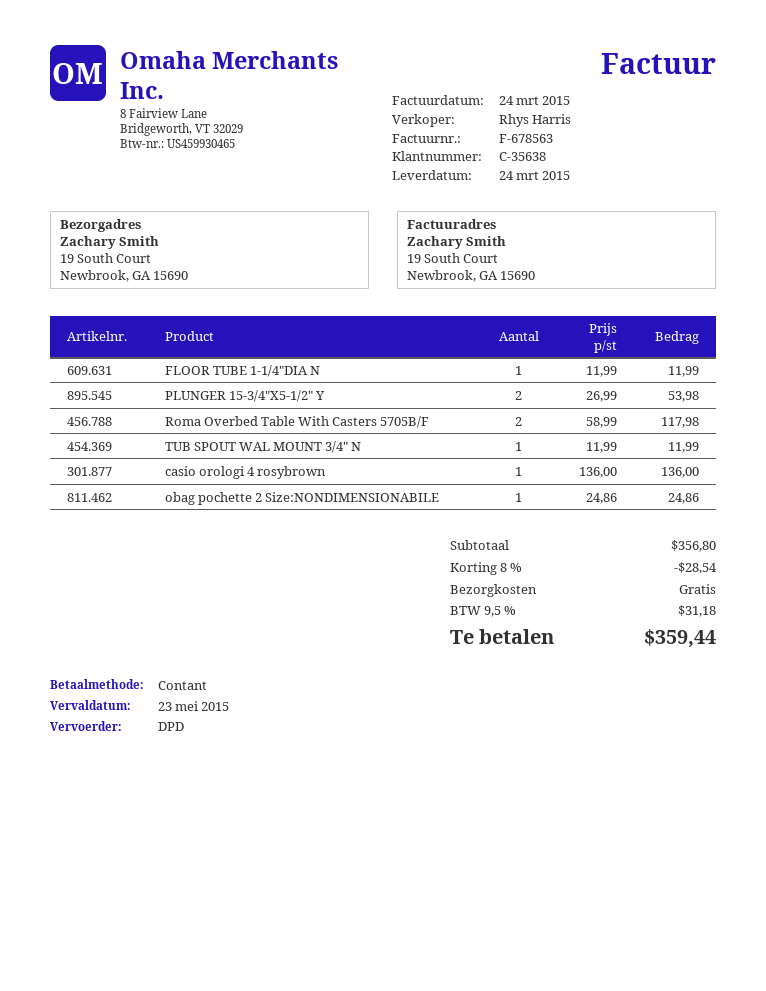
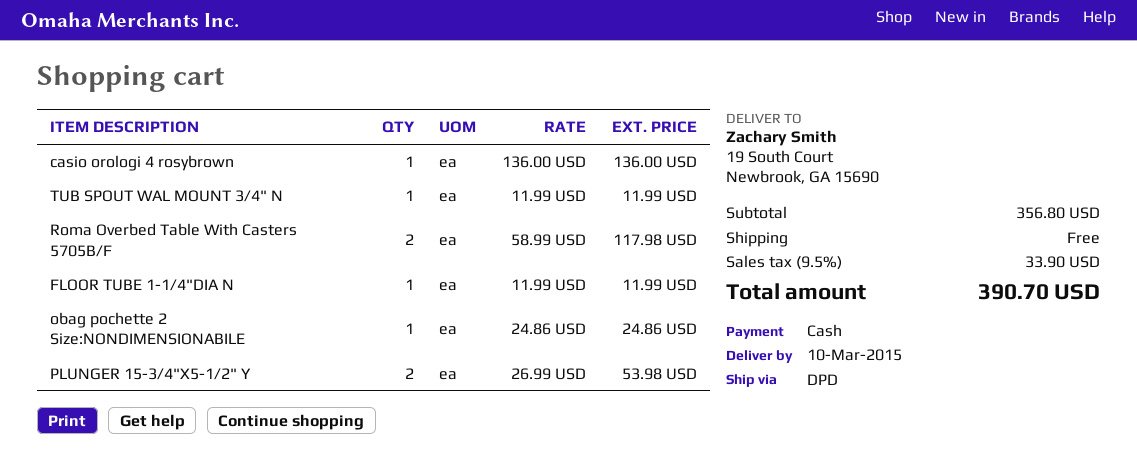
delivery date: 2015-03-24 -> 2015-03-10
discount: 8% = 28.54 -> none
tax: 9.5% = 31.18 -> 9.5% = 33.90
total: 359.44 -> 390.70

